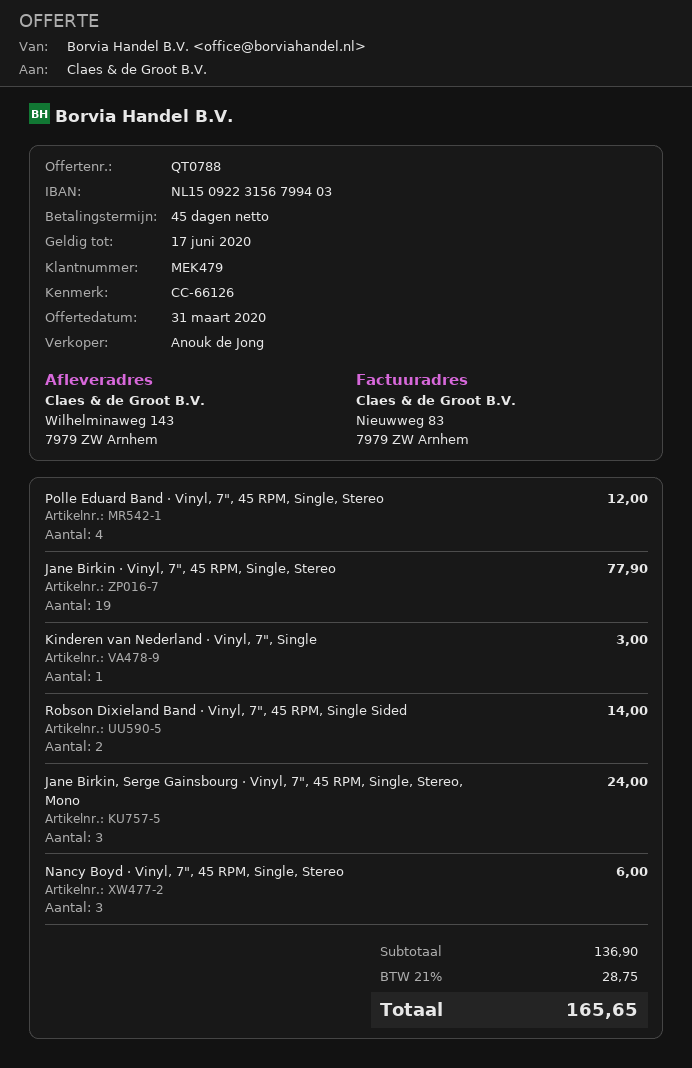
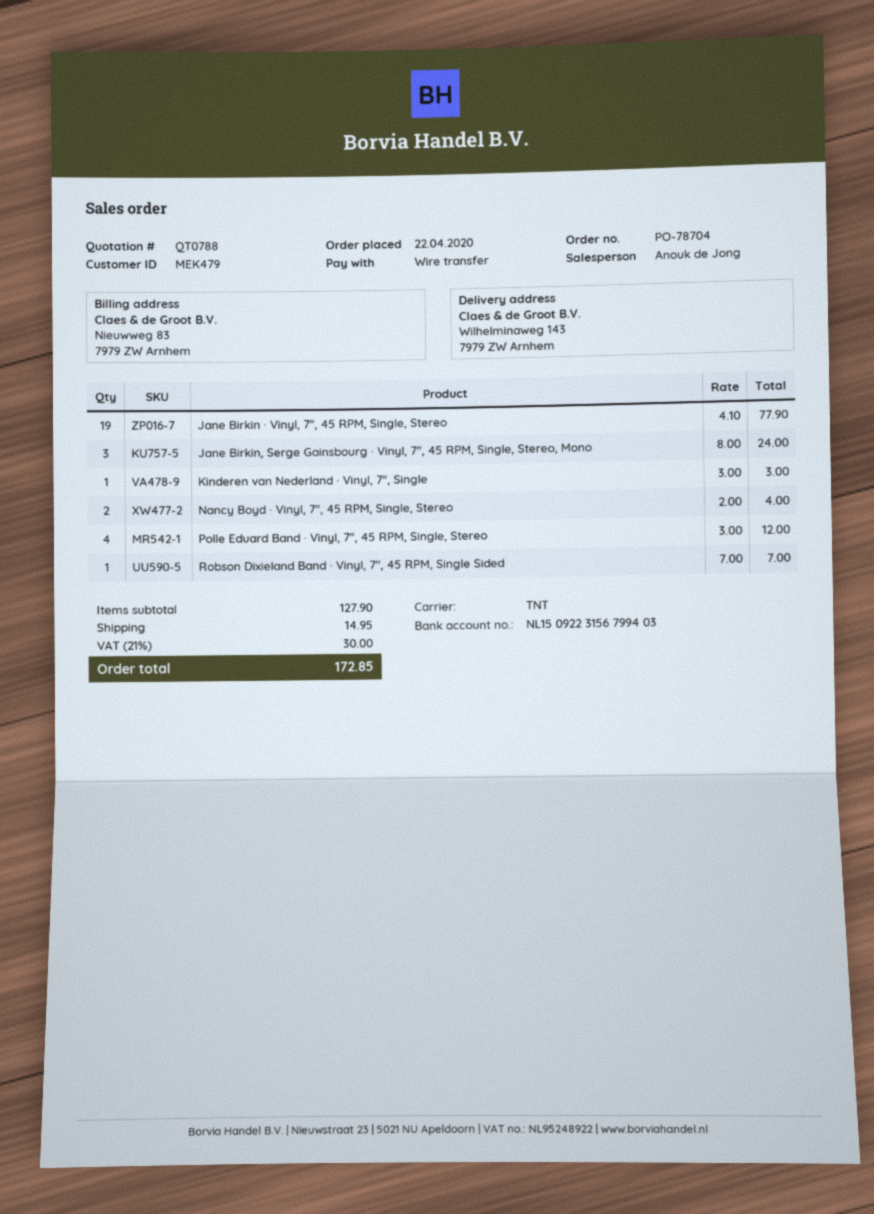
Robson Dixieland Band · Vinyl, 7", 45 RPM, Single Sided: 2 for 14.00 -> 1 for 7.00
Nancy Boyd · Vinyl, 7", 45 RPM, Single, Stereo: 3 for 6.00 -> 2 for 4.00
subtotal: 136.90 -> 127.90
shipping: none -> 14.95
tax: 21% = 28.75 -> 21% = 30.00
total: 165.65 -> 172.85

